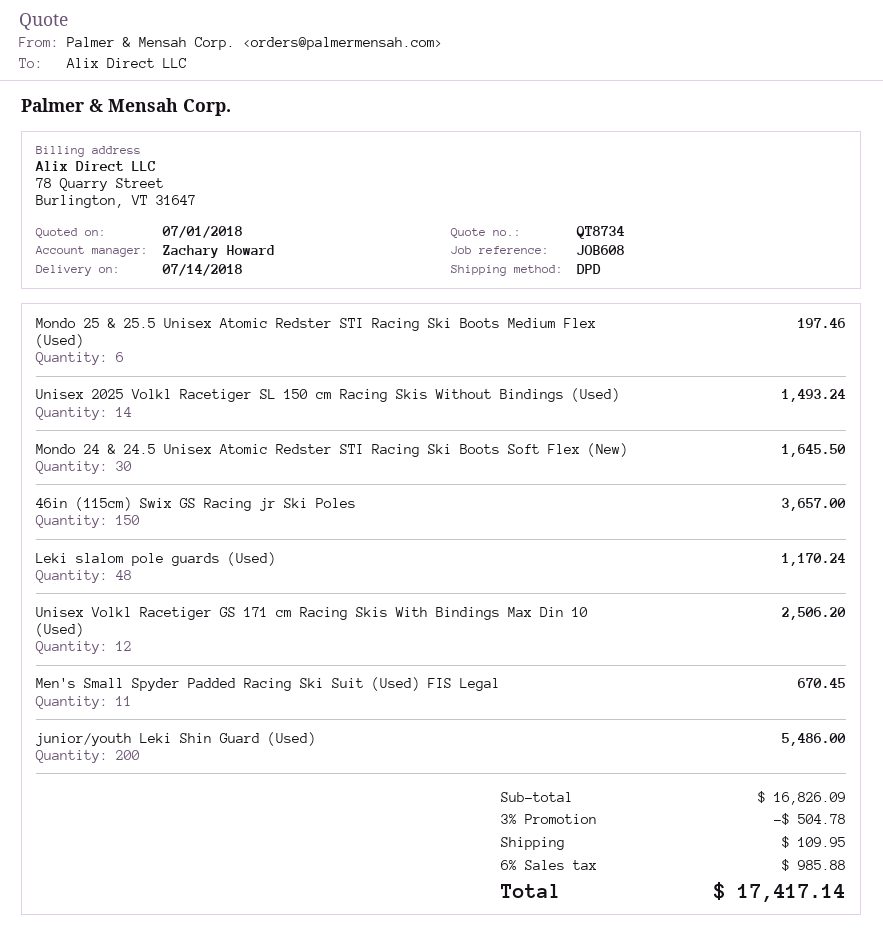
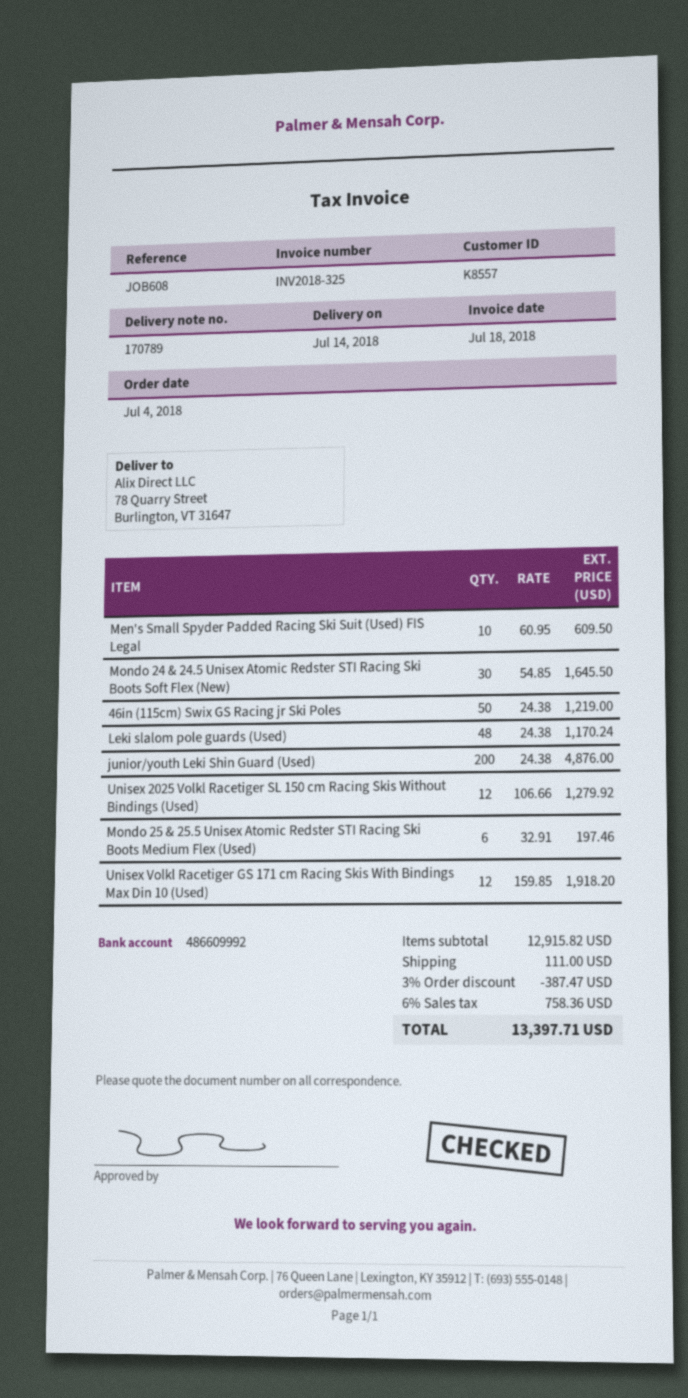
Unisex 2025 Volkl Racetiger SL 150 cm Racing Skis Without Bindings (Used): 14 for 1493.24 -> 12 for 1279.92
46in (115cm) Swix GS Racing jr Ski Poles: 150 for 3657.00 -> 50 for 1219.00
Unisex Volkl Racetiger GS 171 cm Racing Skis With Bindings Max Din 10 (Used): 12 for 2506.20 -> 12 for 1918.20
Men's Small Spyder Padded Racing Ski Suit (Used) FIS Legal: 11 for 670.45 -> 10 for 609.50
junior/youth Leki Shin Guard (Used): 200 for 5486.00 -> 200 for 4876.00
subtotal: 16826.09 -> 12915.82
discount: 3% = 504.78 -> 3% = 387.47
shipping: 109.95 -> 111.00
tax: 6% = 985.88 -> 6% = 758.36
total: 17417.14 -> 13397.71

